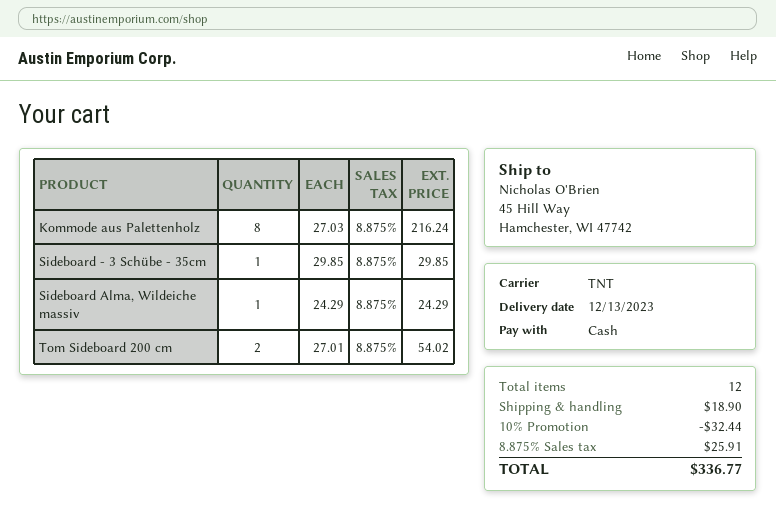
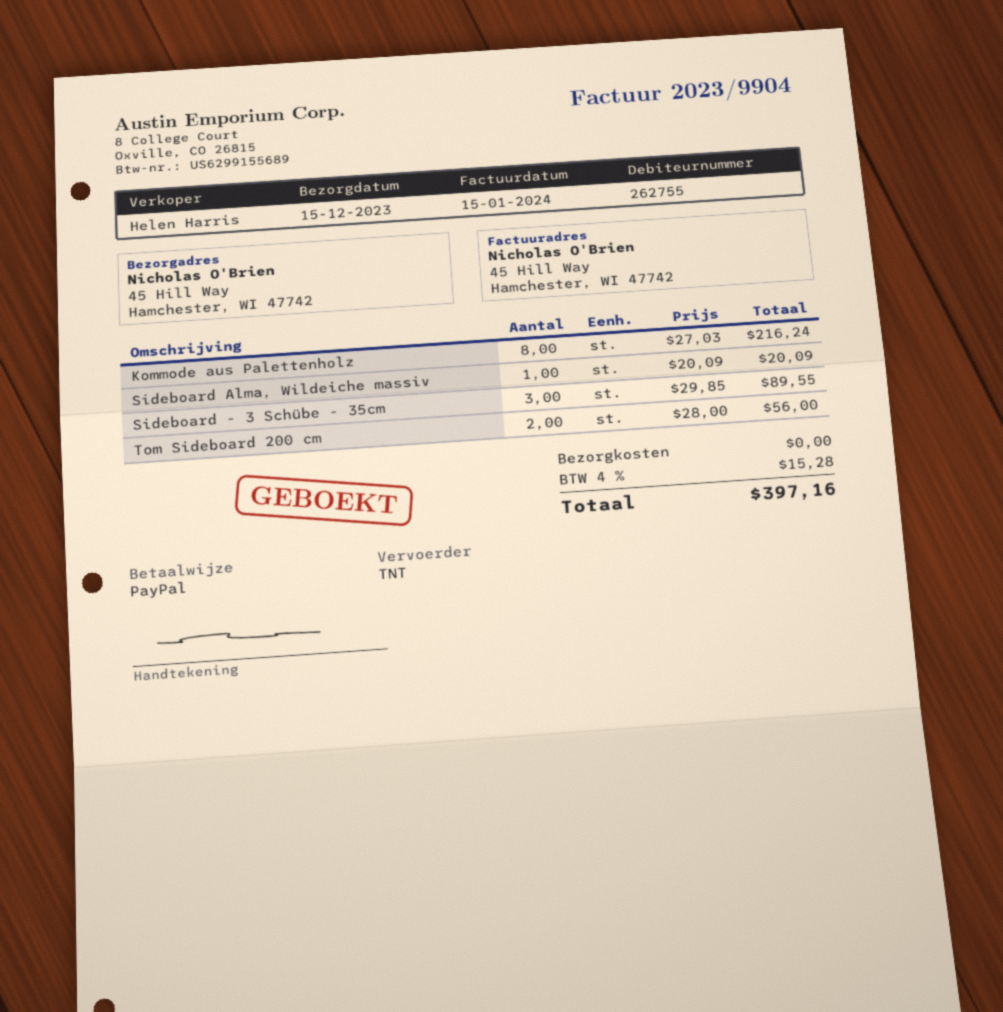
delivery date: 2023-12-13 -> 2023-12-15
payment method: cash -> PayPal
Sideboard - 3 Schübe - 35cm: 1 x 29.85 = 29.85 -> 3 x 29.85 = 89.55
Sideboard Alma, Wildeiche massiv: 1 x 24.29 = 24.29 -> 1 x 20.09 = 20.09
Tom Sideboard 200 cm: 2 x 27.01 = 54.02 -> 2 x 28.00 = 56.00
discount: 10% = 32.44 -> none
shipping: 18.90 -> 0.00
tax: 8.875% = 25.91 -> 4% = 15.28
total: 336.77 -> 397.16

